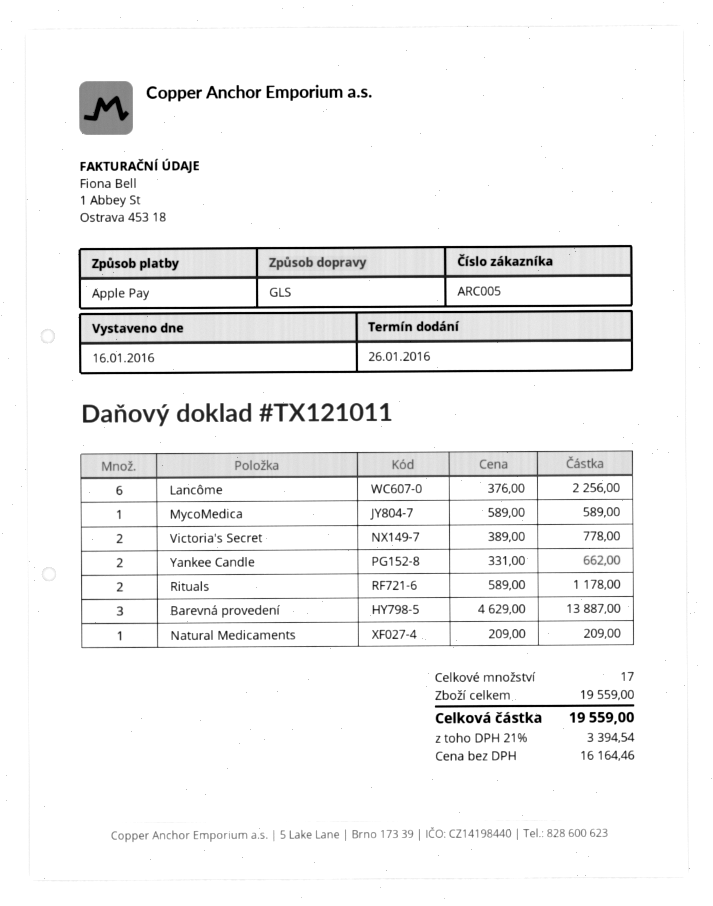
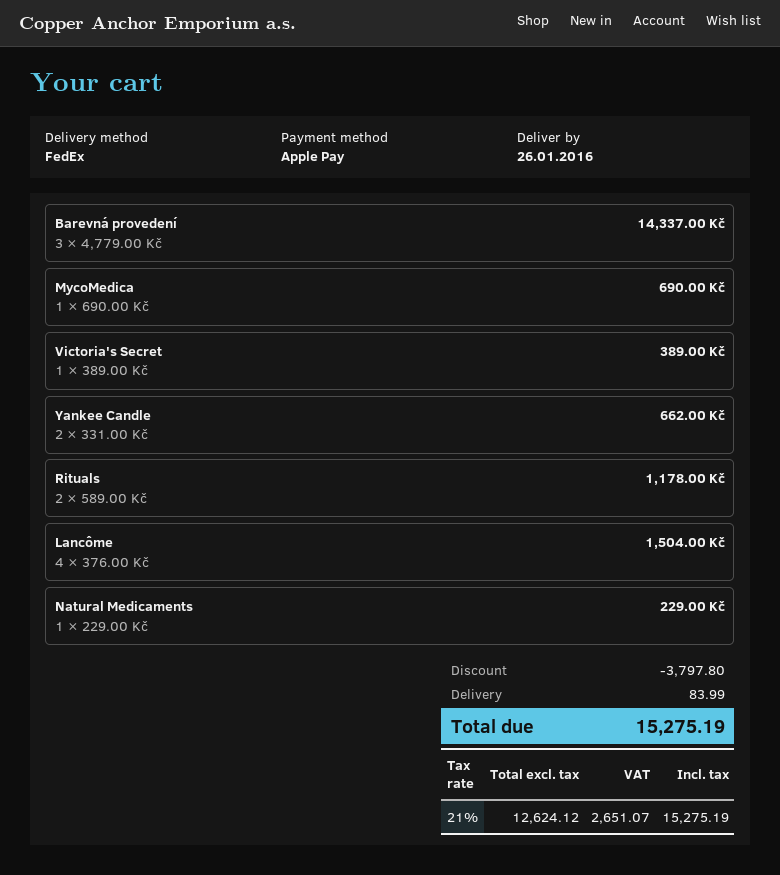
shipping method: GLS -> FedEx
Lancôme: 6 x 376.00 = 2256.00 -> 4 x 376.00 = 1504.00
MycoMedica: 1 x 589.00 = 589.00 -> 1 x 690.00 = 690.00
Victoria's Secret: 2 x 389.00 = 778.00 -> 1 x 389.00 = 389.00
Barevná provedení: 3 x 4629.00 = 13887.00 -> 3 x 4779.00 = 14337.00
Natural Medicaments: 1 x 209.00 = 209.00 -> 1 x 229.00 = 229.00
discount: none -> 3797.80
shipping: none -> 83.99
net: 16164.46 -> 12624.12
tax: 21% = 3394.54 -> 21% = 2651.07
total: 19559.00 -> 15275.19

